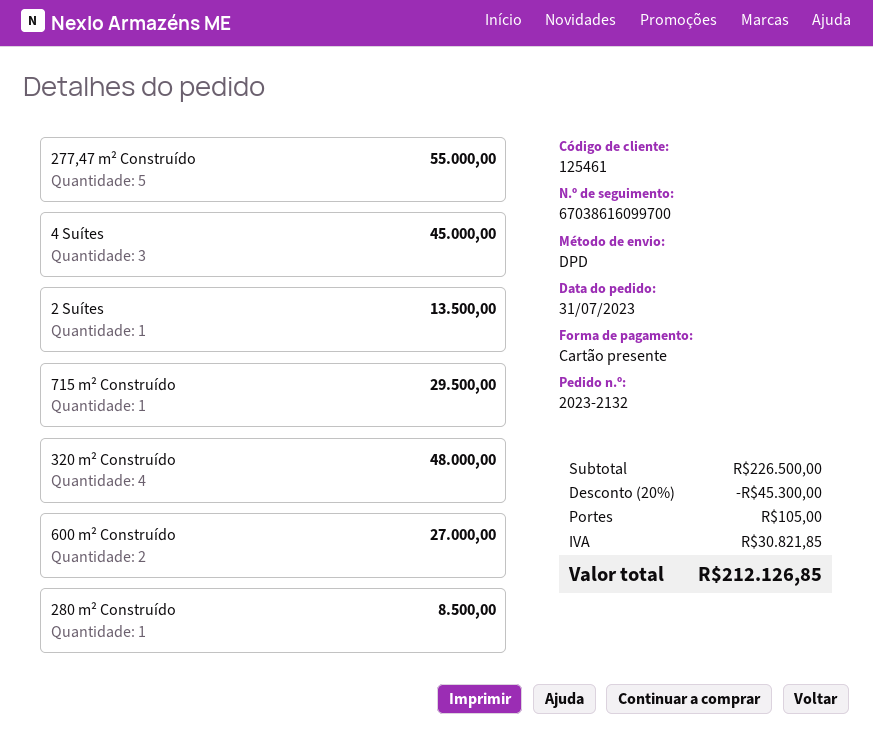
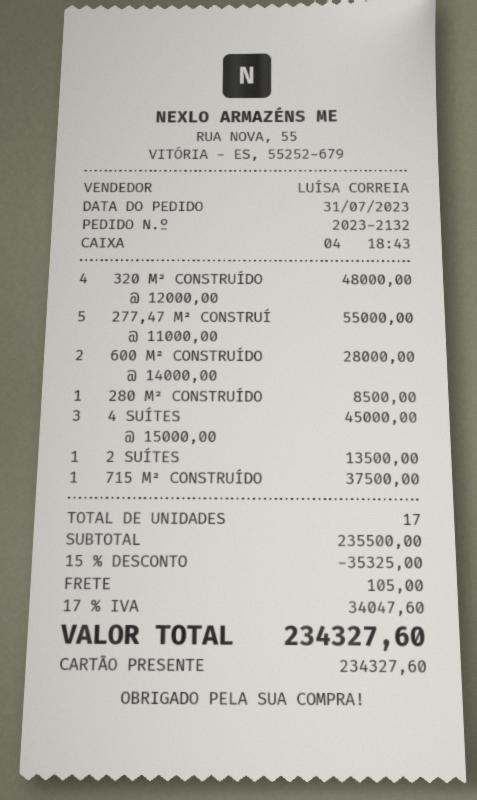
715 m² Construído: 1 for 29500.00 -> 1 for 37500.00
600 m² Construído: 2 for 27000.00 -> 2 for 28000.00
subtotal: 226500.00 -> 235500.00
discount: 20% = 45300.00 -> 15% = 35325.00
tax: 30821.85 -> 34047.60
total: 212126.85 -> 234327.60

